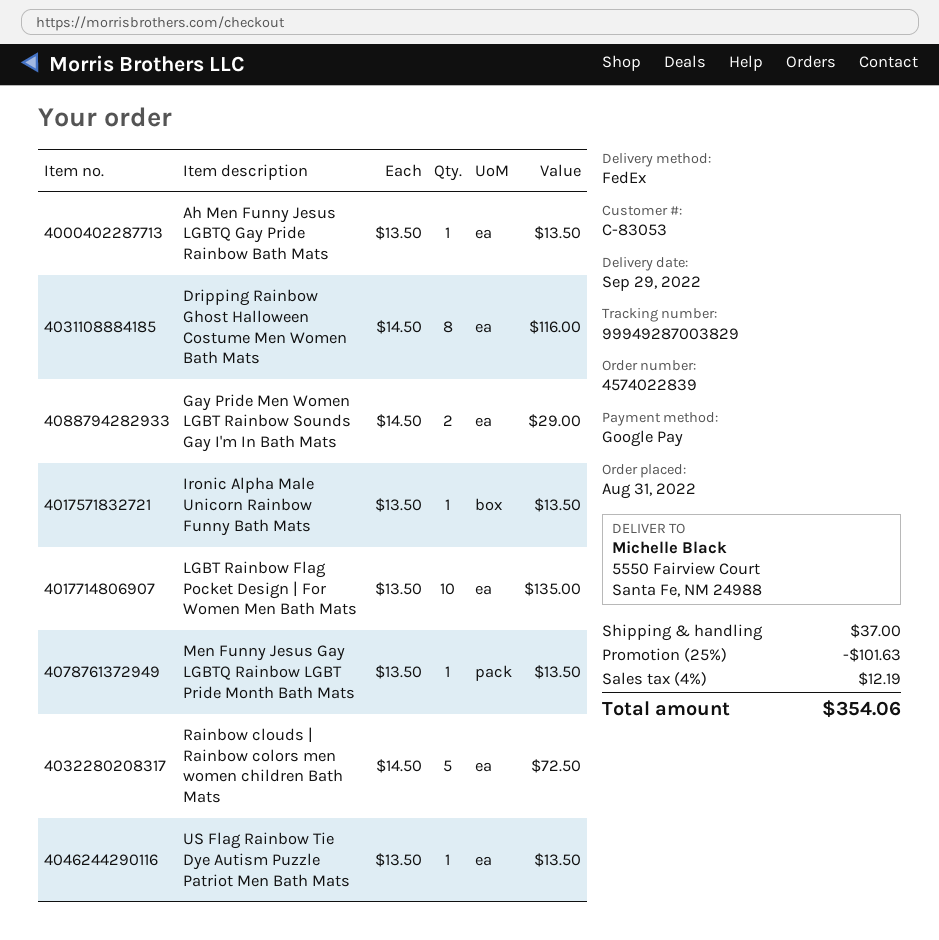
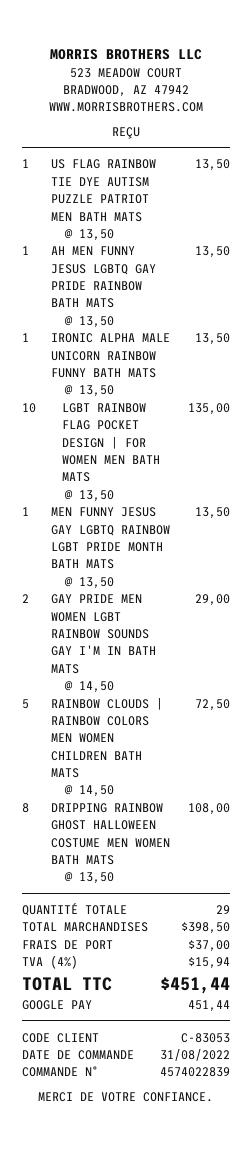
Dripping Rainbow Ghost Halloween Costume Men Women Bath Mats: 8 x 14.50 = 116.00 -> 8 x 13.50 = 108.00
discount: 25% = 101.63 -> none
tax: 4% = 12.19 -> 4% = 15.94
total: 354.06 -> 451.44

